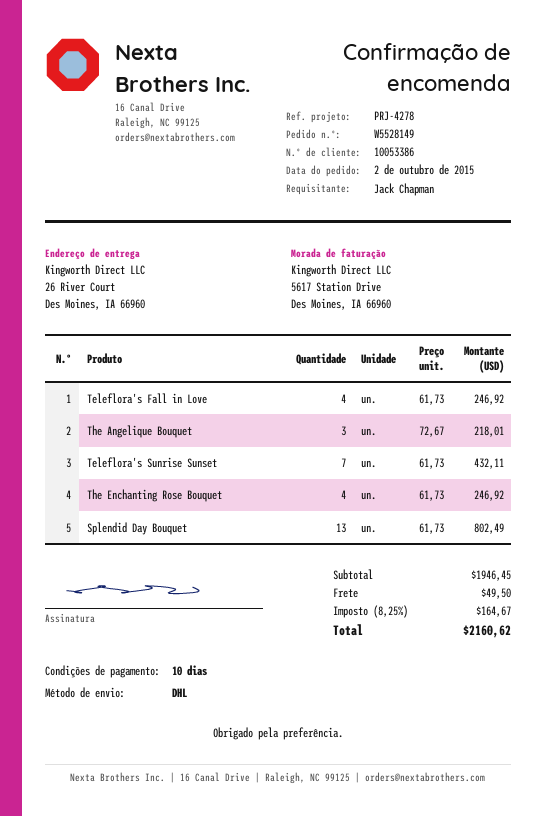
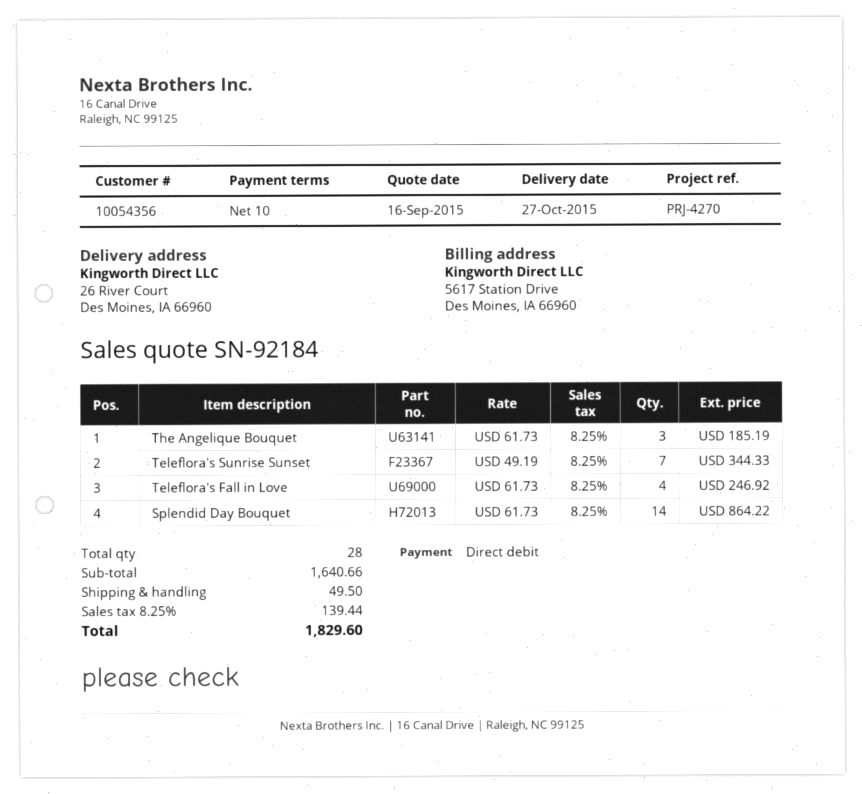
customer number: 10053386 -> 10054356
reference: PRJ-4278 -> PRJ-4270
The Angelique Bouquet: 3 x 72.67 = 218.01 -> 3 x 61.73 = 185.19
Teleflora's Sunrise Sunset: 7 x 61.73 = 432.11 -> 7 x 49.19 = 344.33
The Enchanting Rose Bouquet: 4 x 61.73 = 246.92 -> none
Splendid Day Bouquet: 13 x 61.73 = 802.49 -> 14 x 61.73 = 864.22
subtotal: 1946.45 -> 1640.66
tax: 8.25% = 164.67 -> 8.25% = 139.44
total: 2160.62 -> 1829.60

